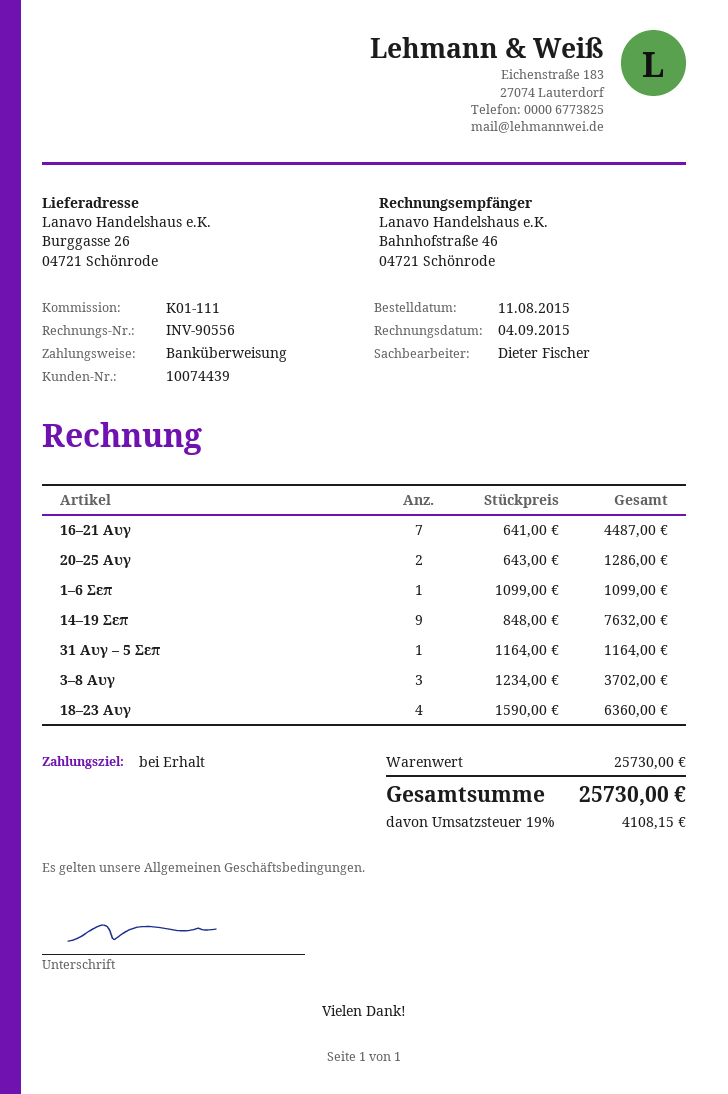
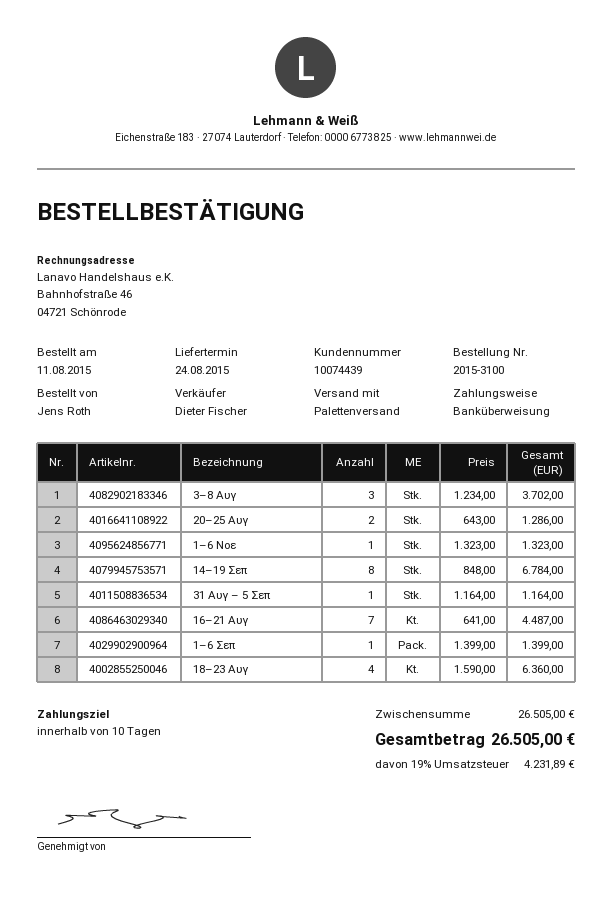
payment terms: on receipt -> 10 days
1–6 Σεπ: 1 x 1099.00 = 1099.00 -> 1 x 1399.00 = 1399.00
14–19 Σεπ: 9 x 848.00 = 7632.00 -> 8 x 848.00 = 6784.00
1–6 Νοε: none -> 1 x 1323.00 = 1323.00
subtotal: 25730.00 -> 26505.00
tax: 19% = 4108.15 -> 19% = 4231.89
total: 25730.00 -> 26505.00

